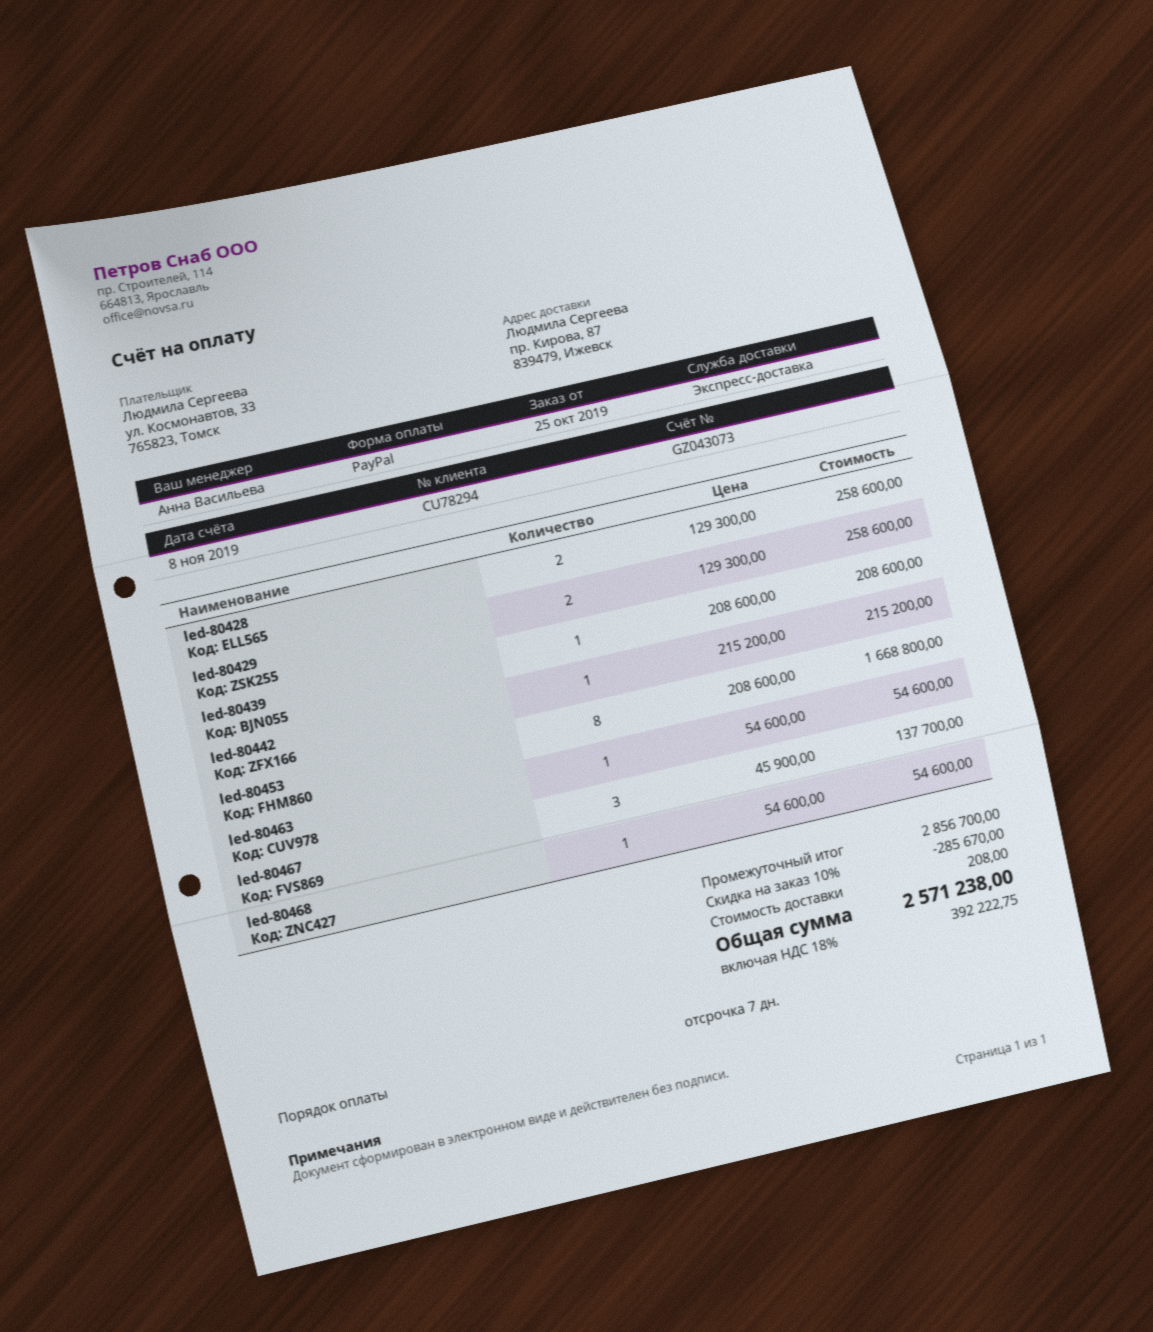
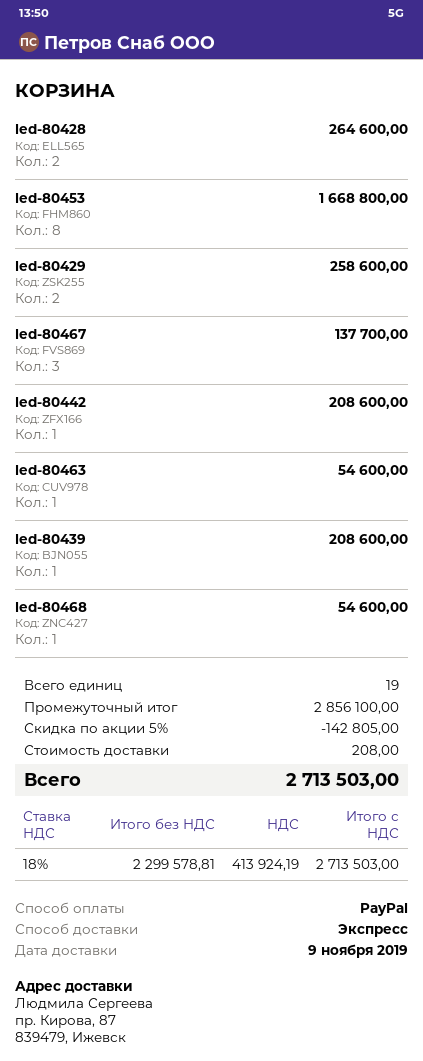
led-80428: 2 for 258600.00 -> 2 for 264600.00
led-80442: 1 for 215200.00 -> 1 for 208600.00
subtotal: 2856700.00 -> 2856100.00
discount: 10% = 285670.00 -> 5% = 142805.00
tax: 18% = 392222.75 -> 18% = 413924.19
total: 2571238.00 -> 2713503.00

